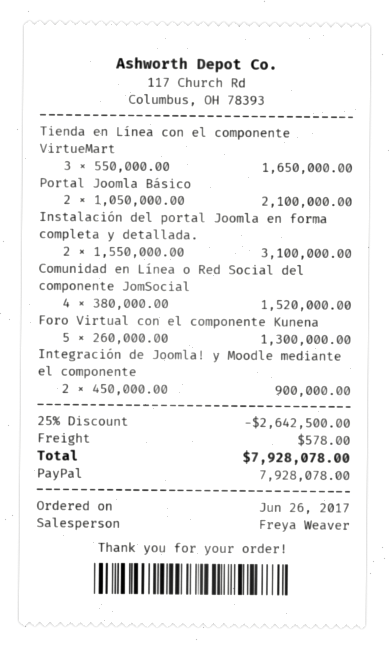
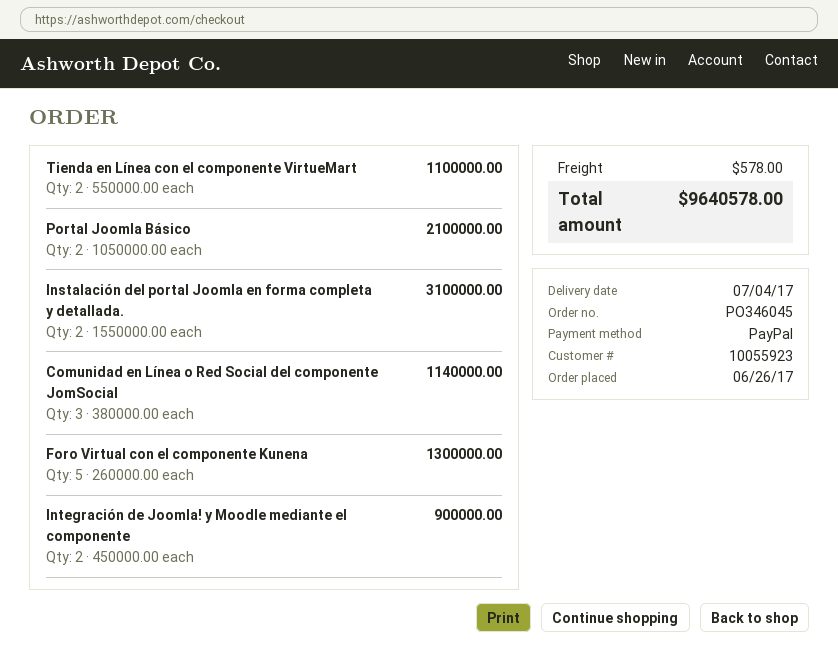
Tienda en Línea con el componente VirtueMart: 3 x 550000.00 = 1650000.00 -> 2 x 550000.00 = 1100000.00
Comunidad en Línea o Red Social del componente JomSocial: 4 x 380000.00 = 1520000.00 -> 3 x 380000.00 = 1140000.00
discount: 25% = 2642500.00 -> none
total: 7928078.00 -> 9640578.00

